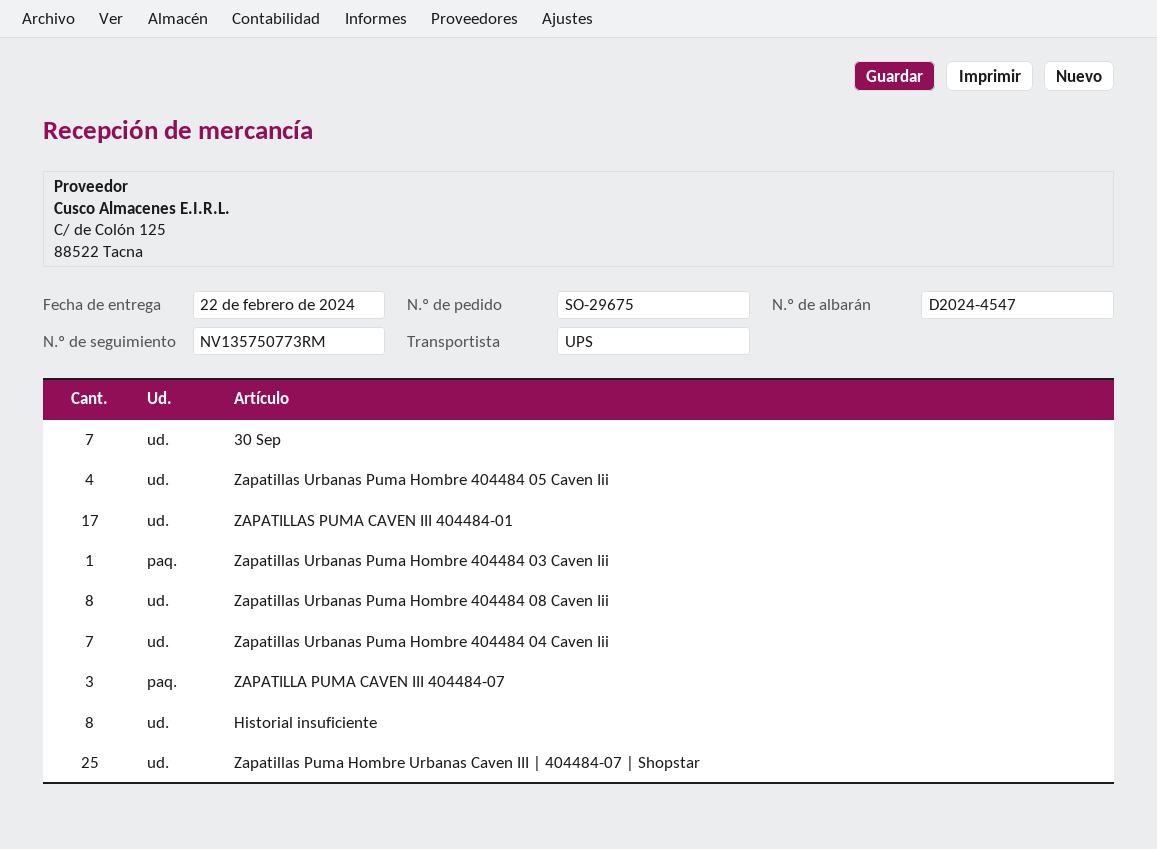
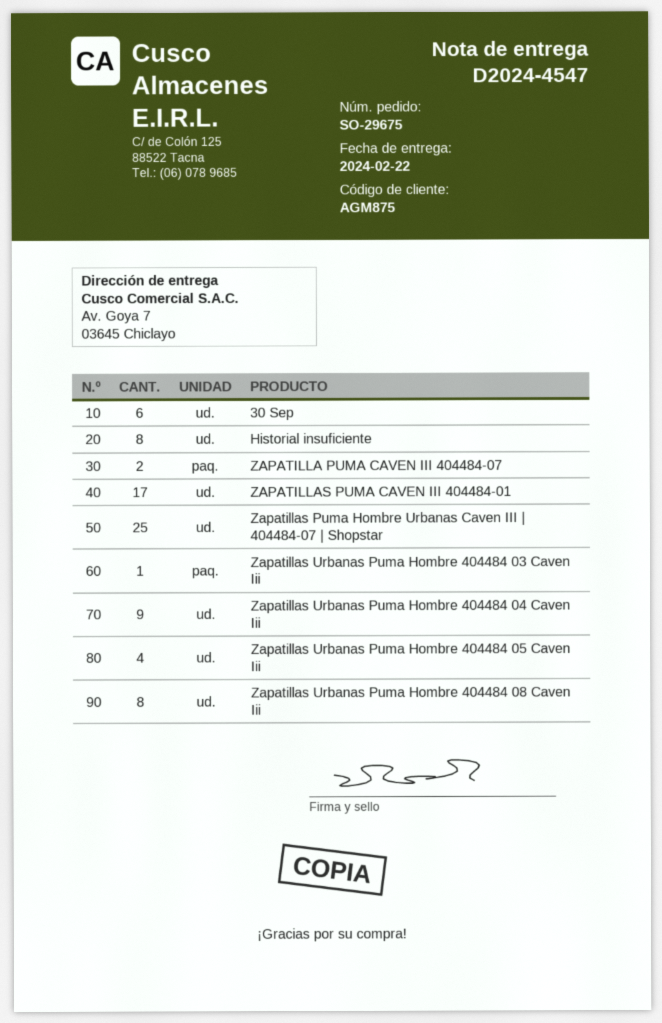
30 Sep: 7 -> 6
Zapatillas Urbanas Puma Hombre 404484 04 Caven Iii: 7 -> 9
ZAPATILLA PUMA CAVEN III 404484-07: 3 -> 2

